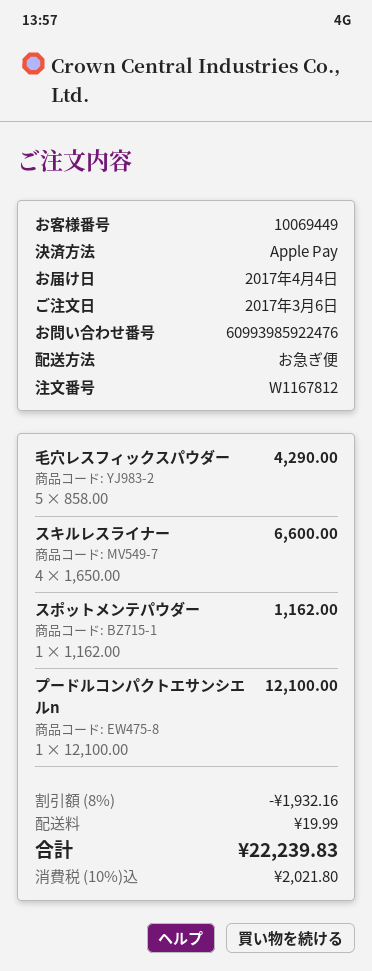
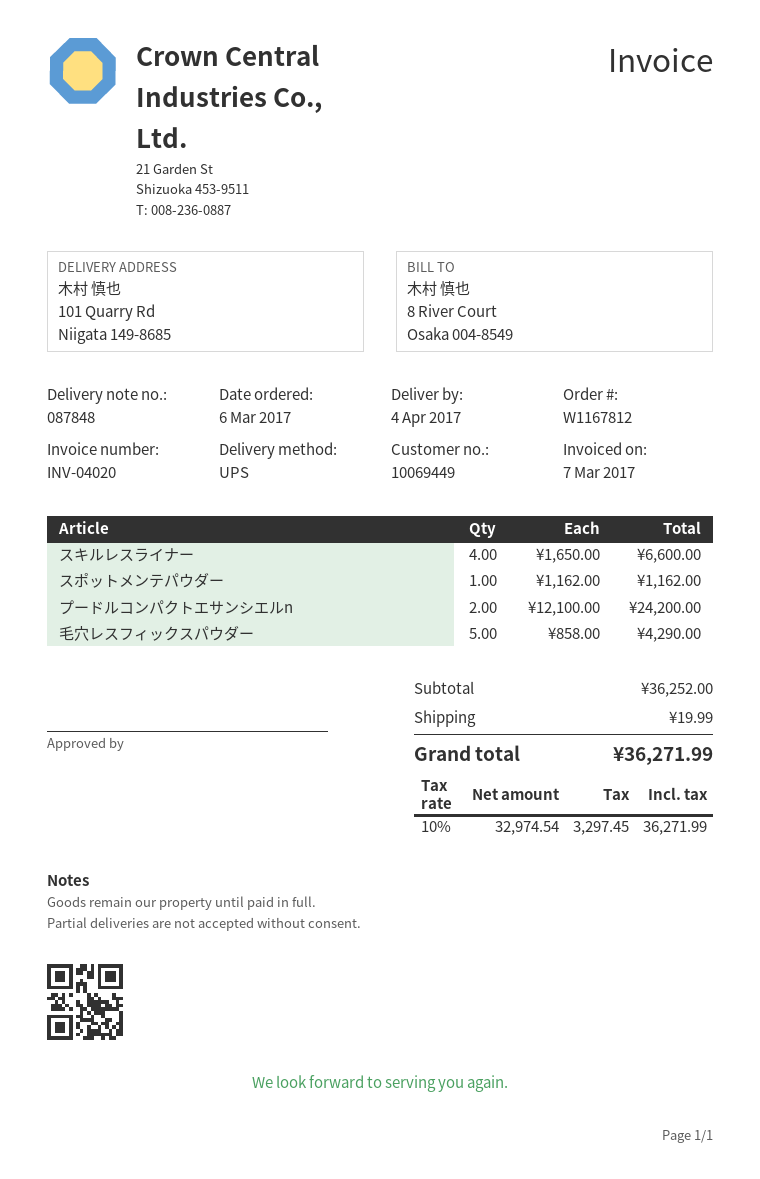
shipping method: express -> UPS
プードルコンパクトエサンシエルn: 1 x 12100.00 = 12100.00 -> 2 x 12100.00 = 24200.00
discount: 8% = 1932.16 -> none
tax: 10% = 2021.80 -> 10% = 3297.45
total: 22239.83 -> 36271.99

